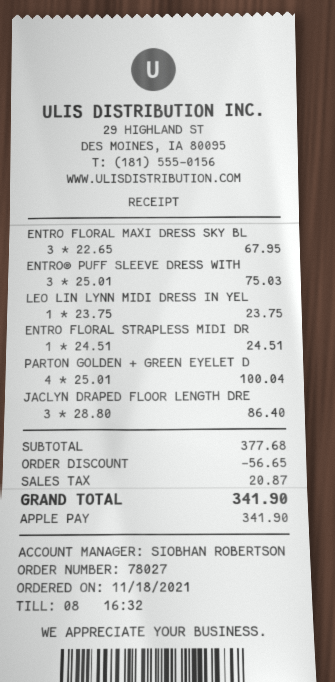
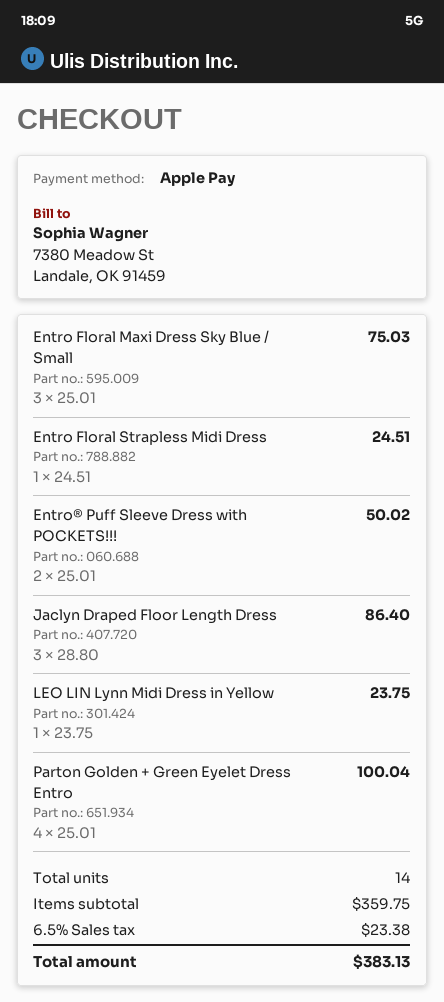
ENTRO FLORAL MAXI DRESS SKY BL: 3 x 22.65 = 67.95 -> 3 x 25.01 = 75.03
ENTRO® PUFF SLEEVE DRESS WITH: 3 x 25.01 = 75.03 -> 2 x 25.01 = 50.02
subtotal: 377.68 -> 359.75
discount: 56.65 -> none
tax: 20.87 -> 23.38
total: 341.90 -> 383.13

